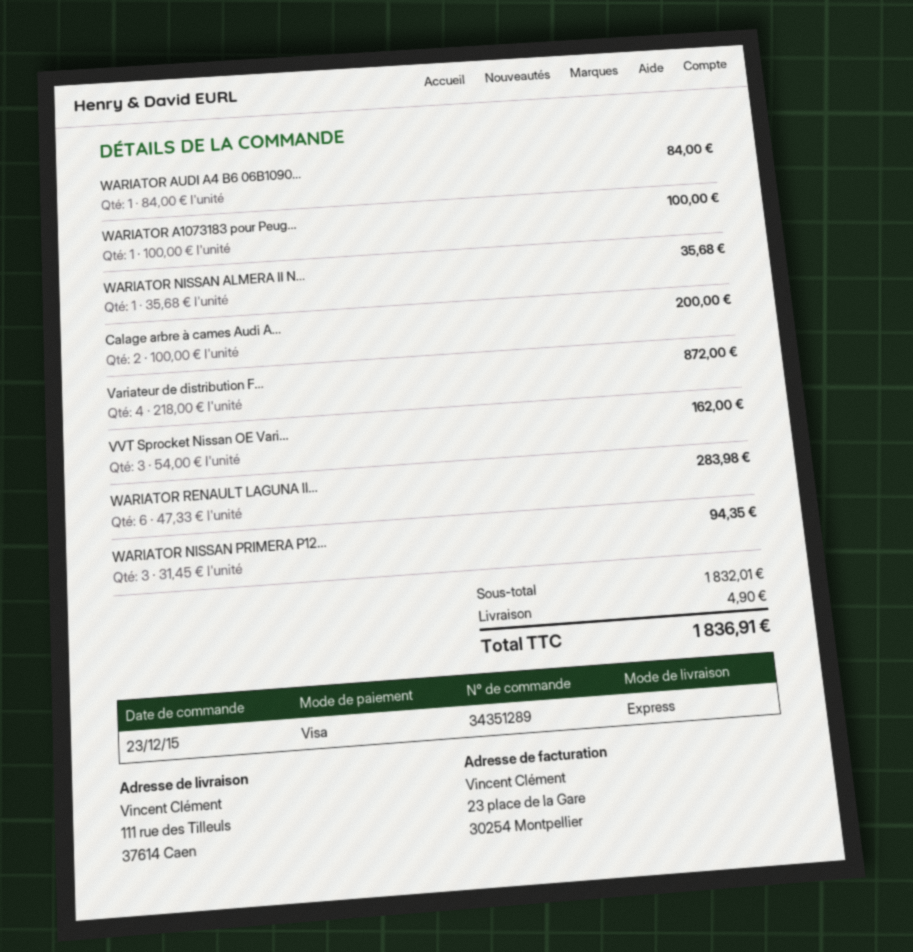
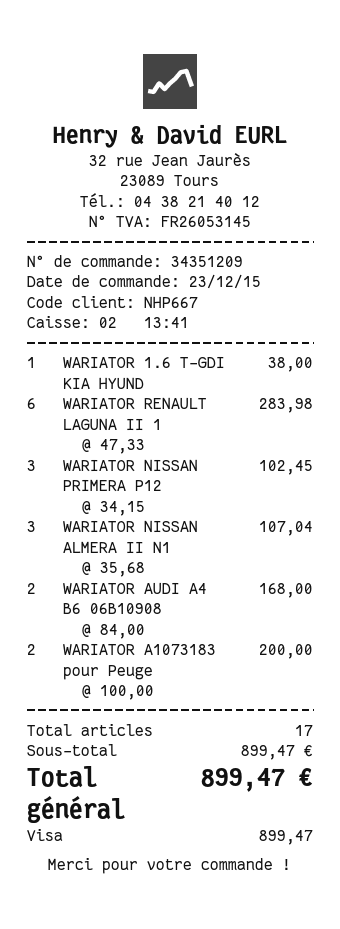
order number: 34351289 -> 34351209
WARIATOR AUDI A4 B6 06B1090...: 1 x 84.00 = 84.00 -> 2 x 84.00 = 168.00
WARIATOR A1073183 pour Peug...: 1 x 100.00 = 100.00 -> 2 x 100.00 = 200.00
WARIATOR NISSAN ALMERA II N...: 1 x 35.68 = 35.68 -> 3 x 35.68 = 107.04
Calage arbre à cames Audi A...: 2 x 100.00 = 200.00 -> none
Variateur de distribution F...: 4 x 218.00 = 872.00 -> none
VVT Sprocket Nissan OE Vari...: 3 x 54.00 = 162.00 -> none
WARIATOR NISSAN PRIMERA P12...: 3 x 31.45 = 94.35 -> 3 x 34.15 = 102.45
WARIATOR 1.6 T-GDI KIA HYUND: none -> 1 x 38.00 = 38.00
subtotal: 1832.01 -> 899.47
shipping: 4.90 -> none
total: 1836.91 -> 899.47

